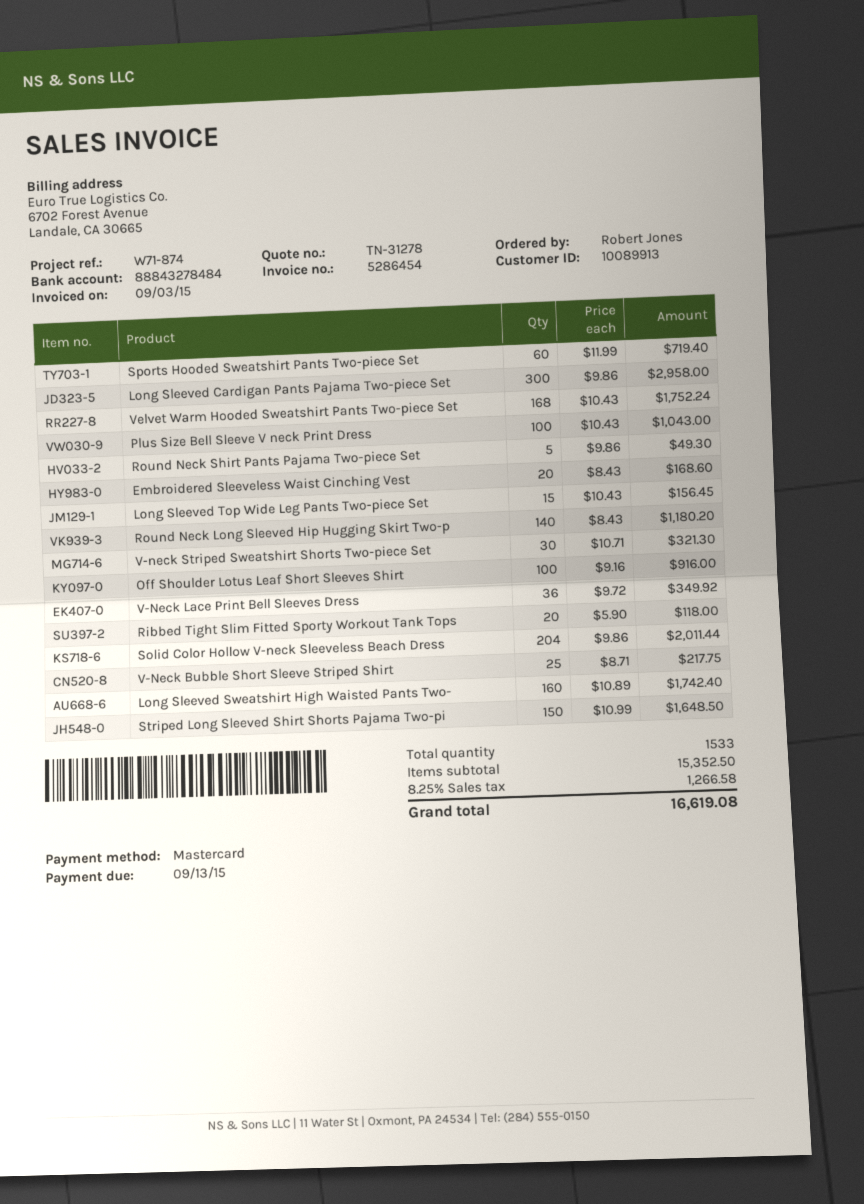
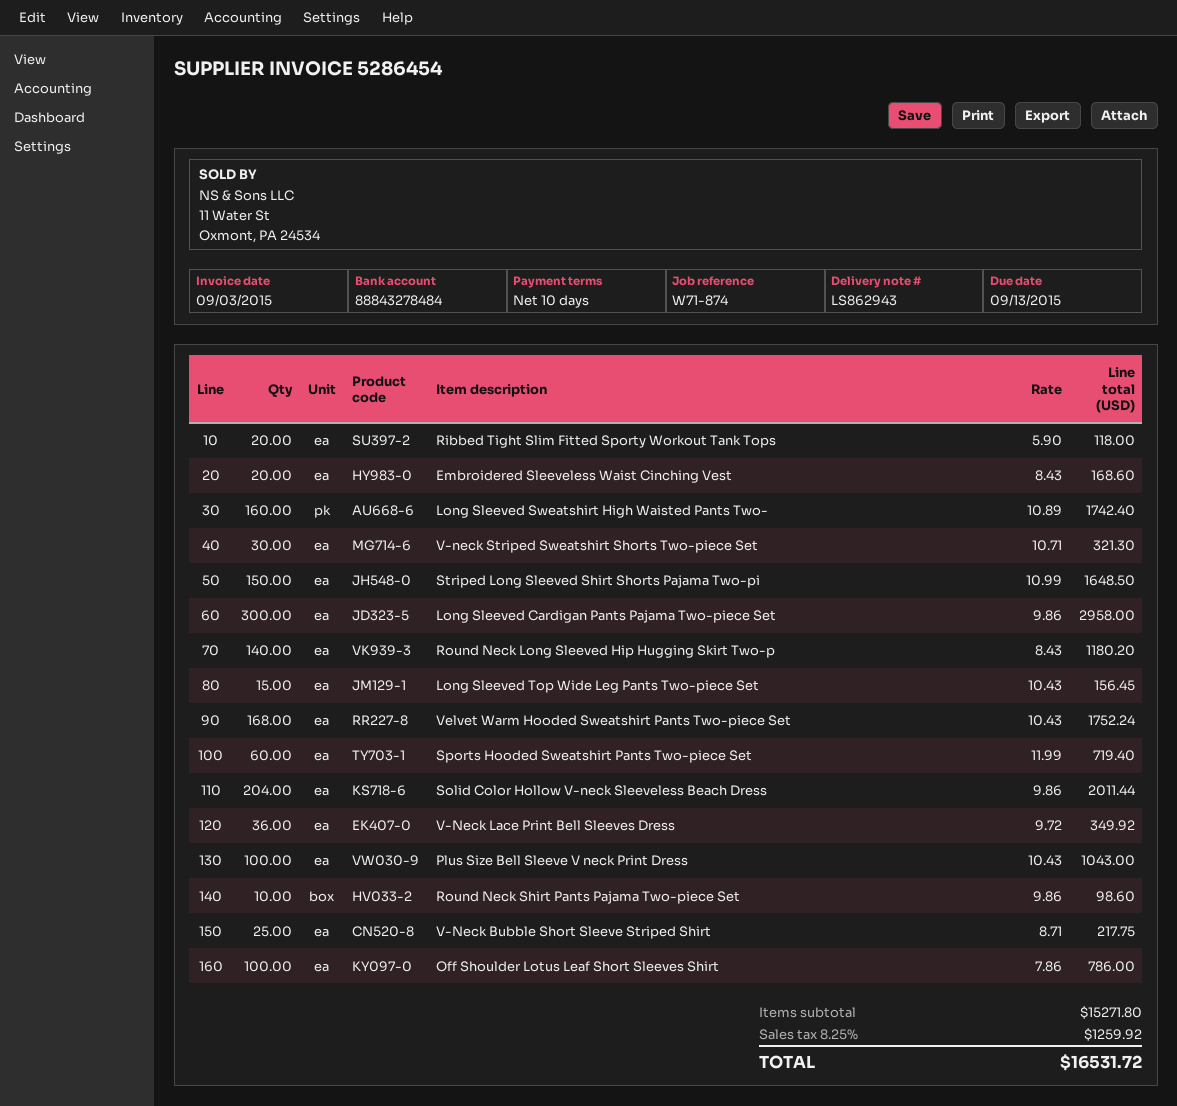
Round Neck Shirt Pants Pajama Two-piece Set: 5 x 9.86 = 49.30 -> 10 x 9.86 = 98.60
Off Shoulder Lotus Leaf Short Sleeves Shirt: 100 x 9.16 = 916.00 -> 100 x 7.86 = 786.00
subtotal: 15352.50 -> 15271.80
tax: 8.25% = 1266.58 -> 8.25% = 1259.92
total: 16619.08 -> 16531.72

